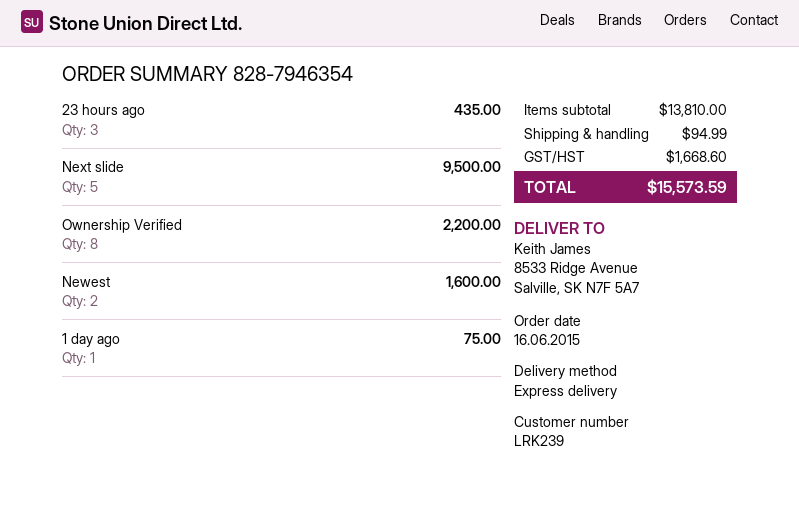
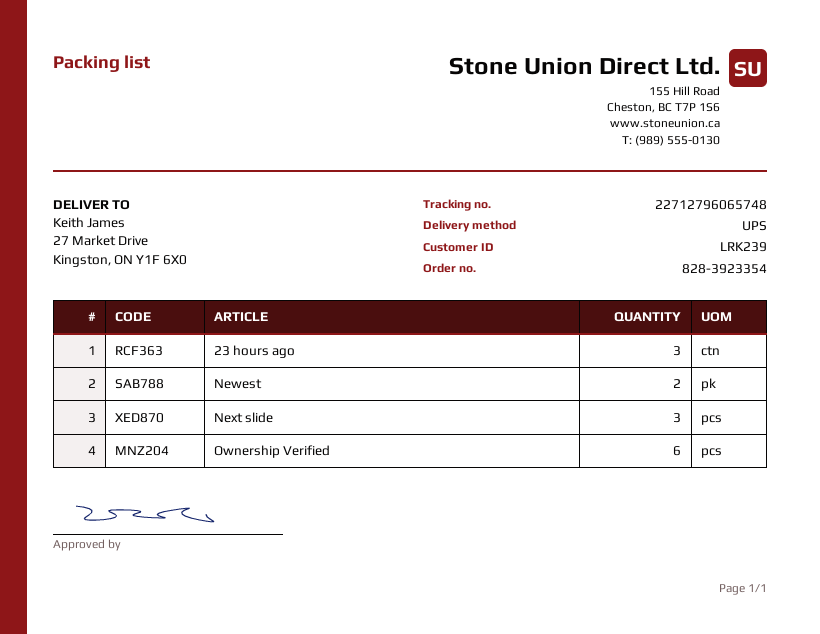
order number: 828-7946354 -> 828-3923354
shipping method: express -> UPS
ship to: 8533 Ridge Avenue, Salville, SK N7F 5A7 -> 27 Market Drive, Kingston, ON Y1F 6X0
Next slide: 5 -> 3
Ownership Verified: 8 -> 6
1 day ago: 1 -> none

